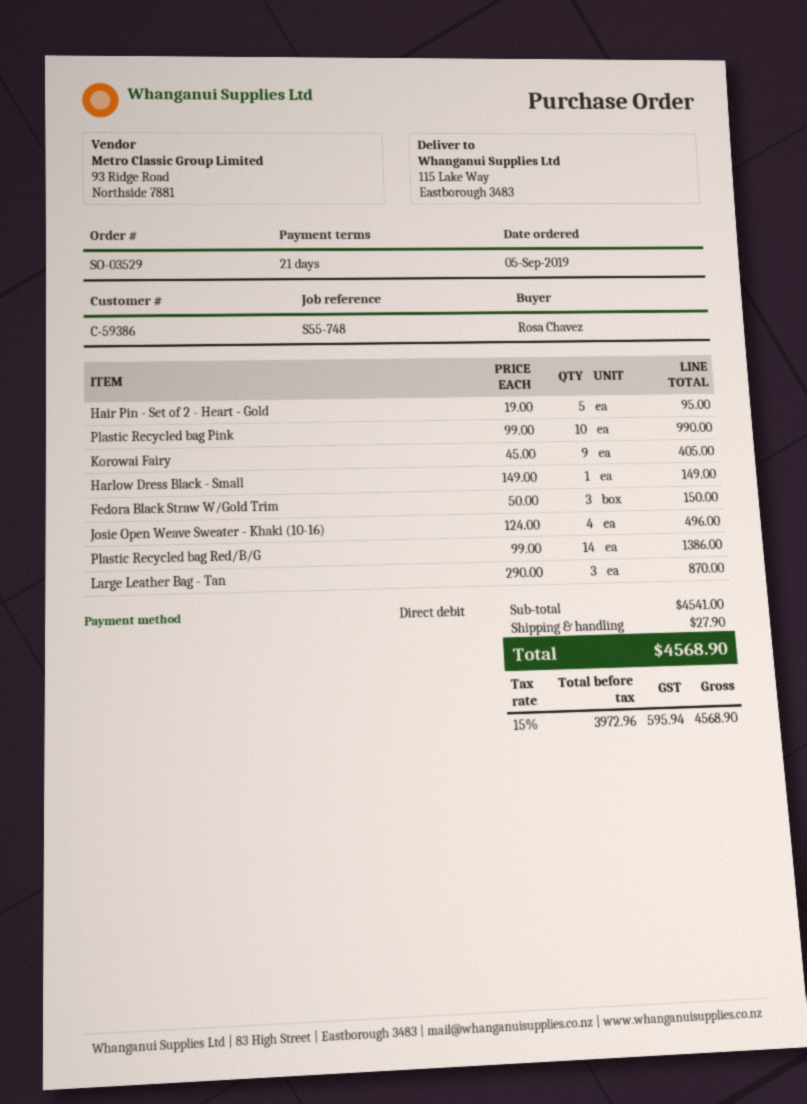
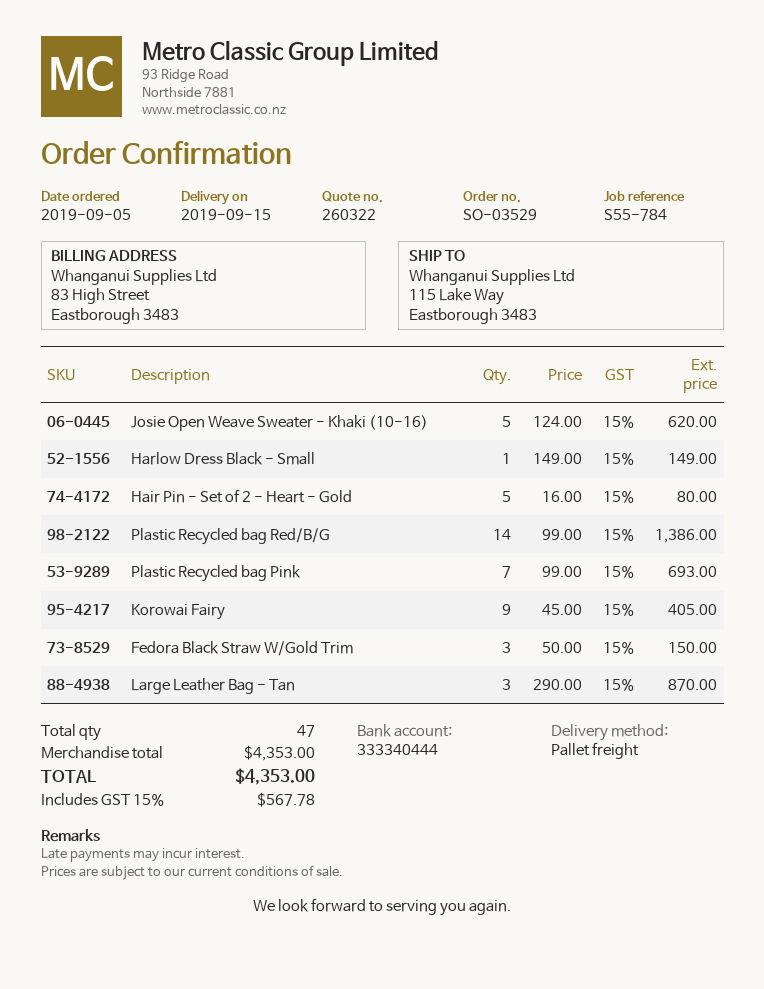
reference: S55-748 -> S55-784
Hair Pin - Set of 2 - Heart - Gold: 5 x 19.00 = 95.00 -> 5 x 16.00 = 80.00
Plastic Recycled bag Pink: 10 x 99.00 = 990.00 -> 7 x 99.00 = 693.00
Josie Open Weave Sweater - Khaki (10-16): 4 x 124.00 = 496.00 -> 5 x 124.00 = 620.00
subtotal: 4541.00 -> 4353.00
shipping: 27.90 -> none
tax: 15% = 595.94 -> 15% = 567.78
total: 4568.90 -> 4353.00

